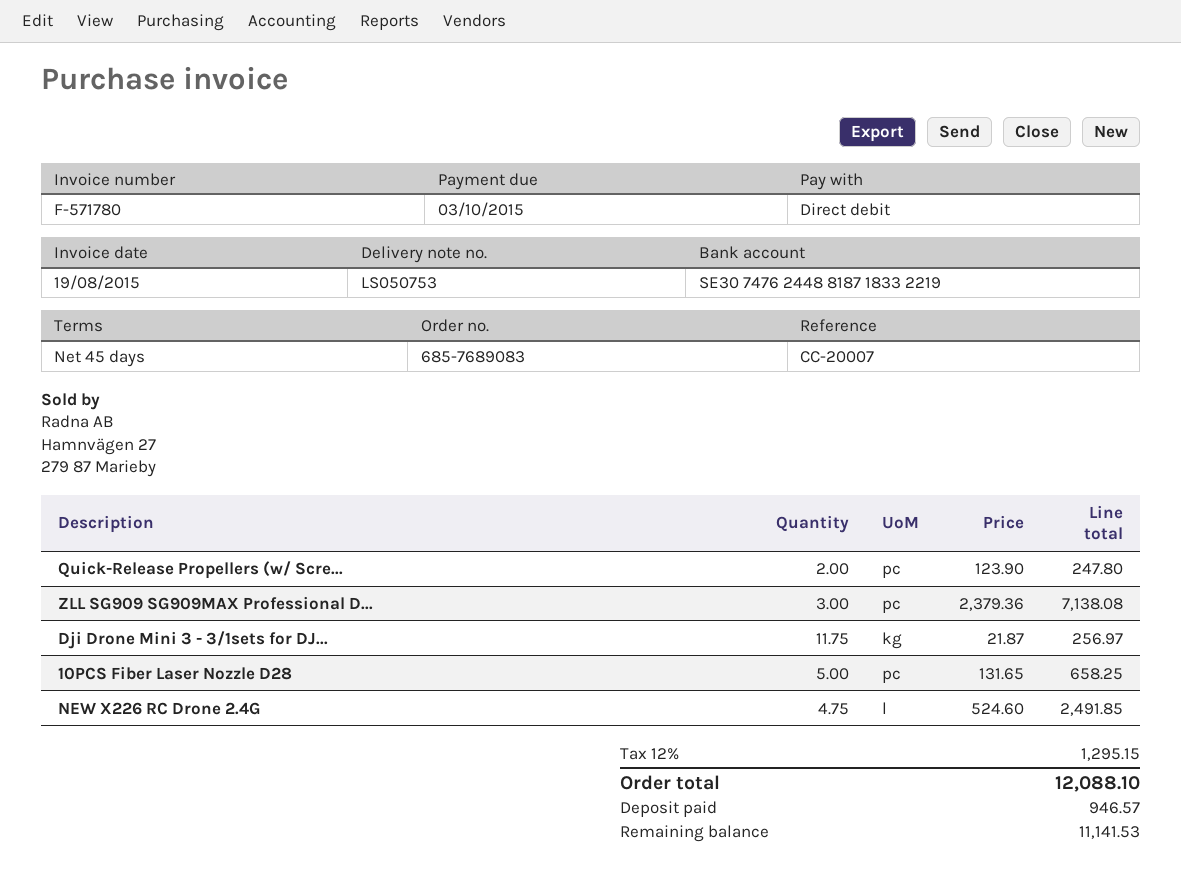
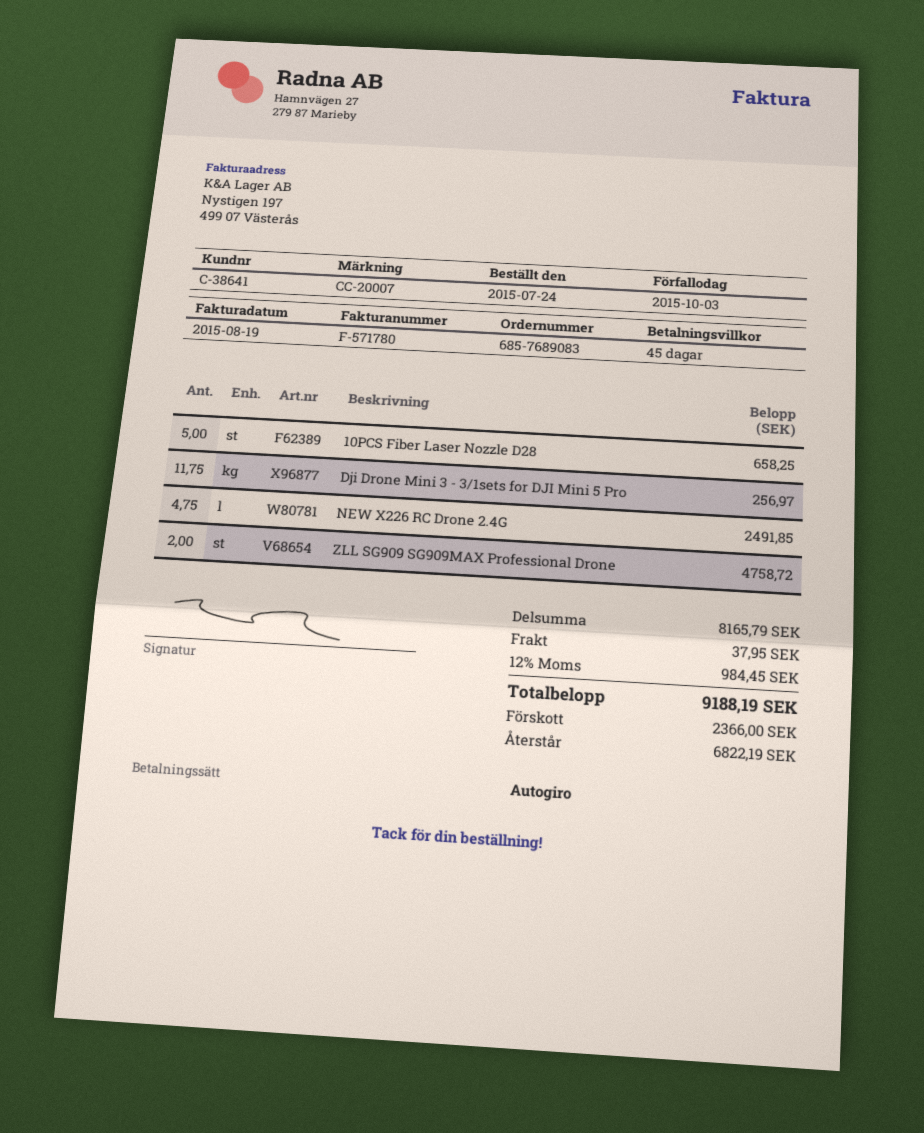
Quick-Release Propellers (w/ Scre...: 2 for 247.80 -> none
ZLL SG909 SG909MAX Professional D...: 3 for 7138.08 -> 2 for 4758.72
shipping: none -> 37.95
tax: 12% = 1295.15 -> 12% = 984.45
total: 12088.10 -> 9188.19
deposit: 946.57 -> 2366.00
balance: 11141.53 -> 6822.19

